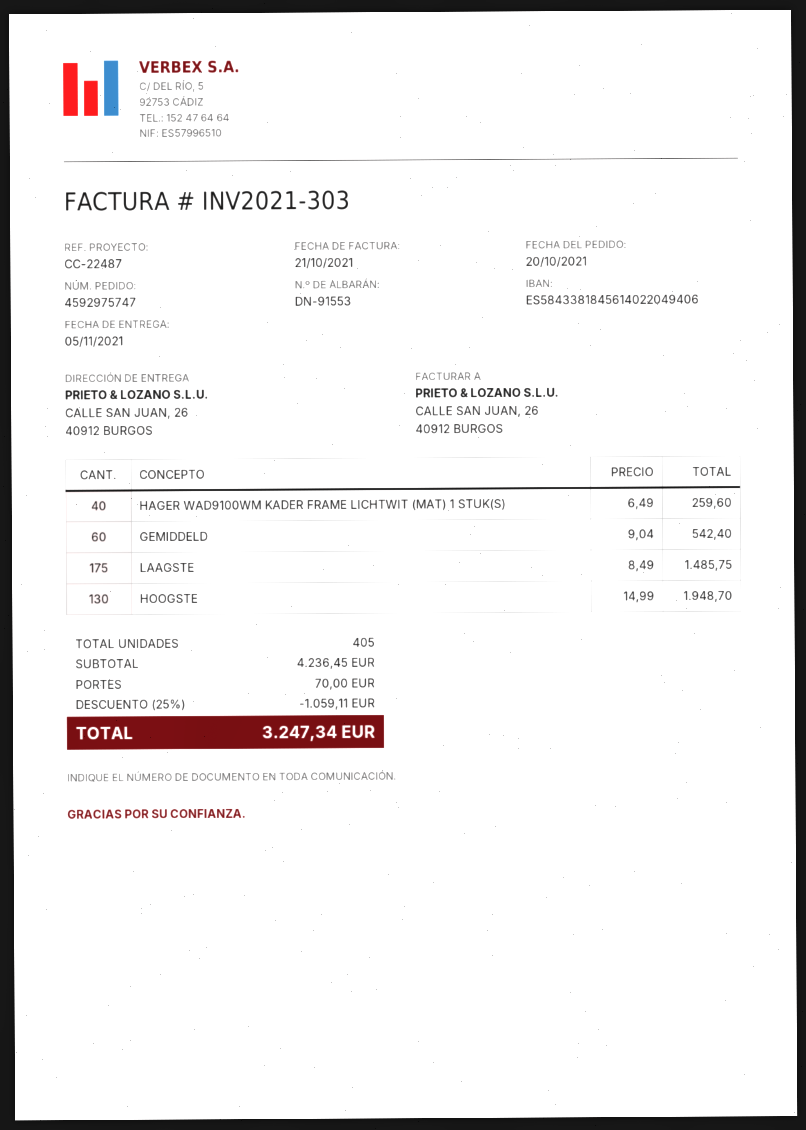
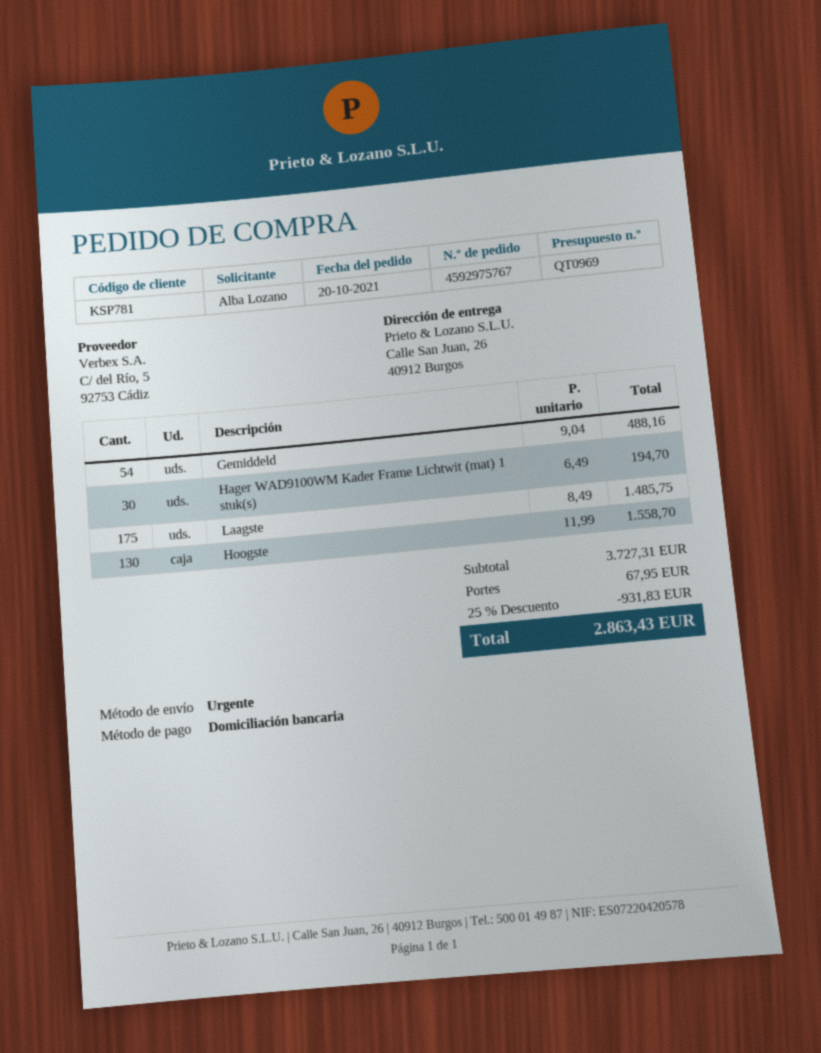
order number: 4592975747 -> 4592975767
HAGER WAD9100WM KADER FRAME LICHTWIT (MAT) 1 STUK(S): 40 x 6.49 = 259.60 -> 30 x 6.49 = 194.70
GEMIDDELD: 60 x 9.04 = 542.40 -> 54 x 9.04 = 488.16
HOOGSTE: 130 x 14.99 = 1948.70 -> 130 x 11.99 = 1558.70
subtotal: 4236.45 -> 3727.31
discount: 25% = 1059.11 -> 25% = 931.83
shipping: 70.00 -> 67.95
total: 3247.34 -> 2863.43

